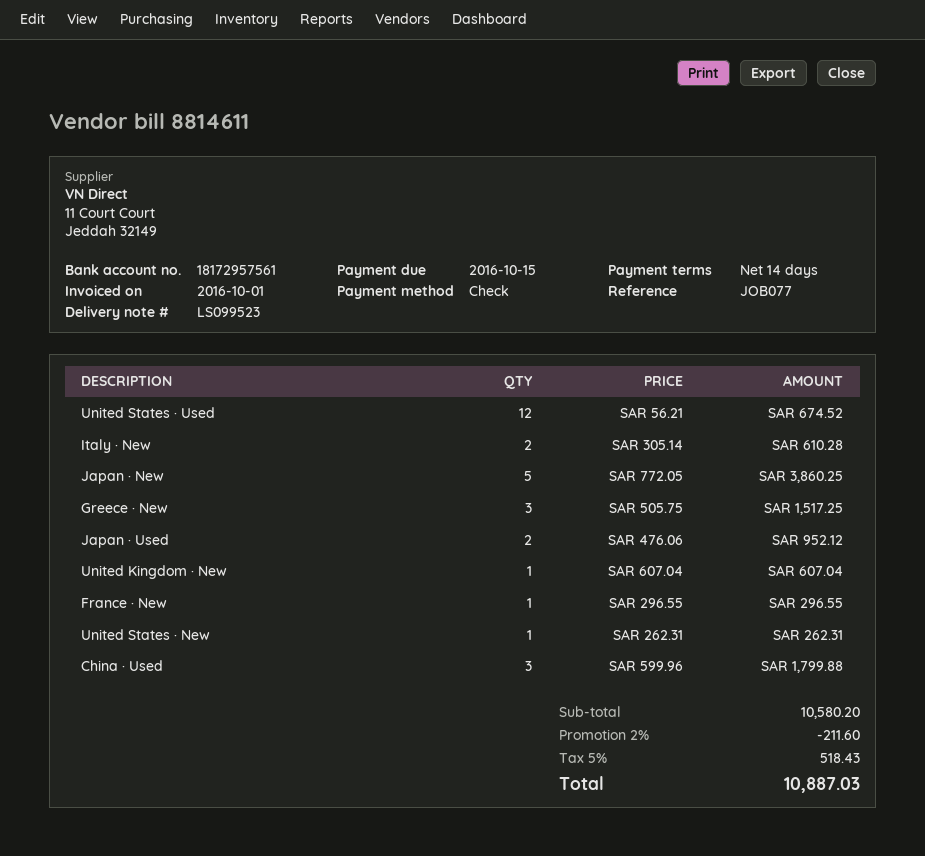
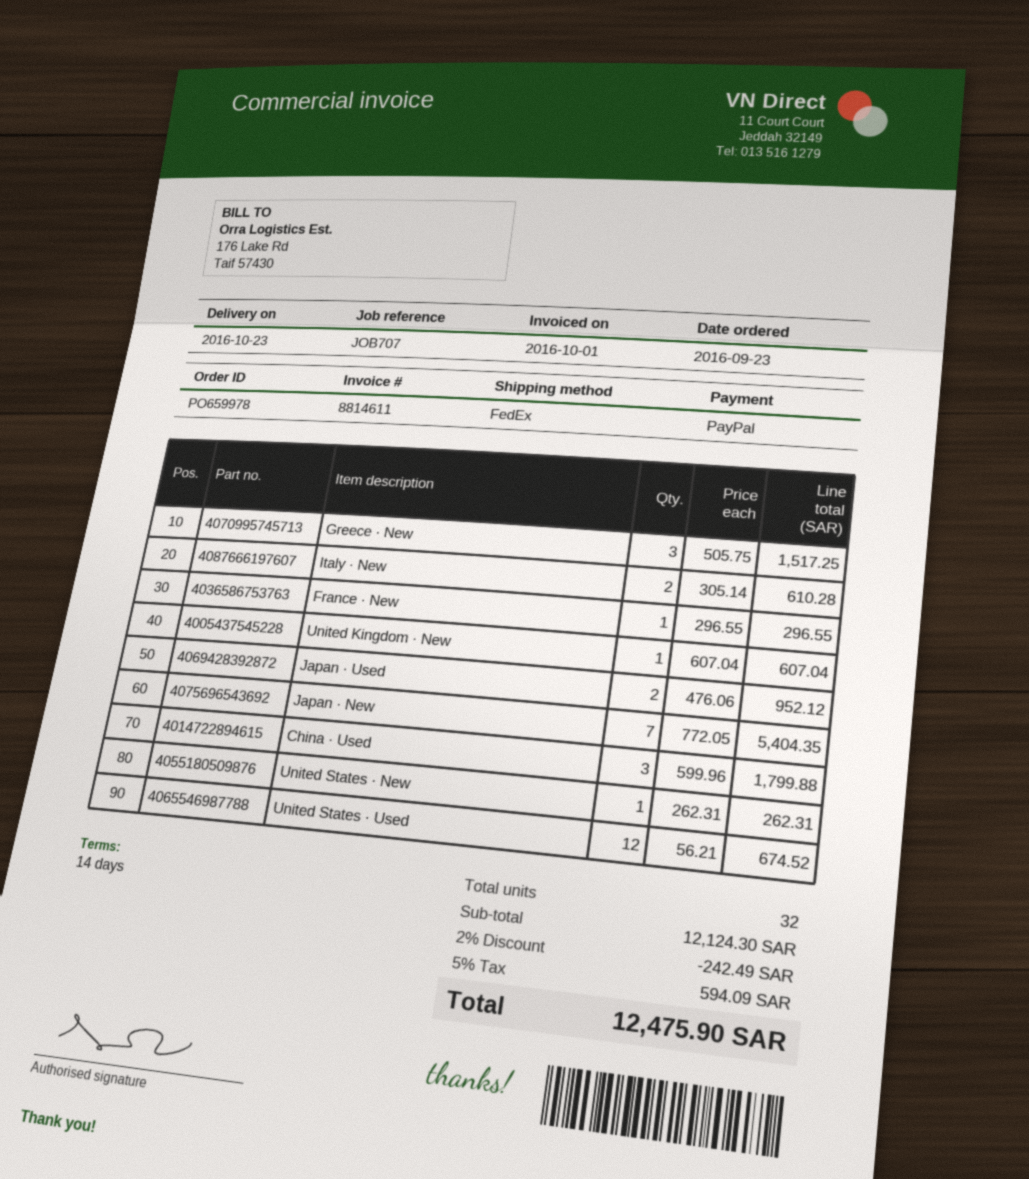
reference: JOB077 -> JOB707
payment method: cheque -> PayPal
Japan · New: 5 x 772.05 = 3860.25 -> 7 x 772.05 = 5404.35
subtotal: 10580.20 -> 12124.30
discount: 2% = 211.60 -> 2% = 242.49
tax: 5% = 518.43 -> 5% = 594.09
total: 10887.03 -> 12475.90

